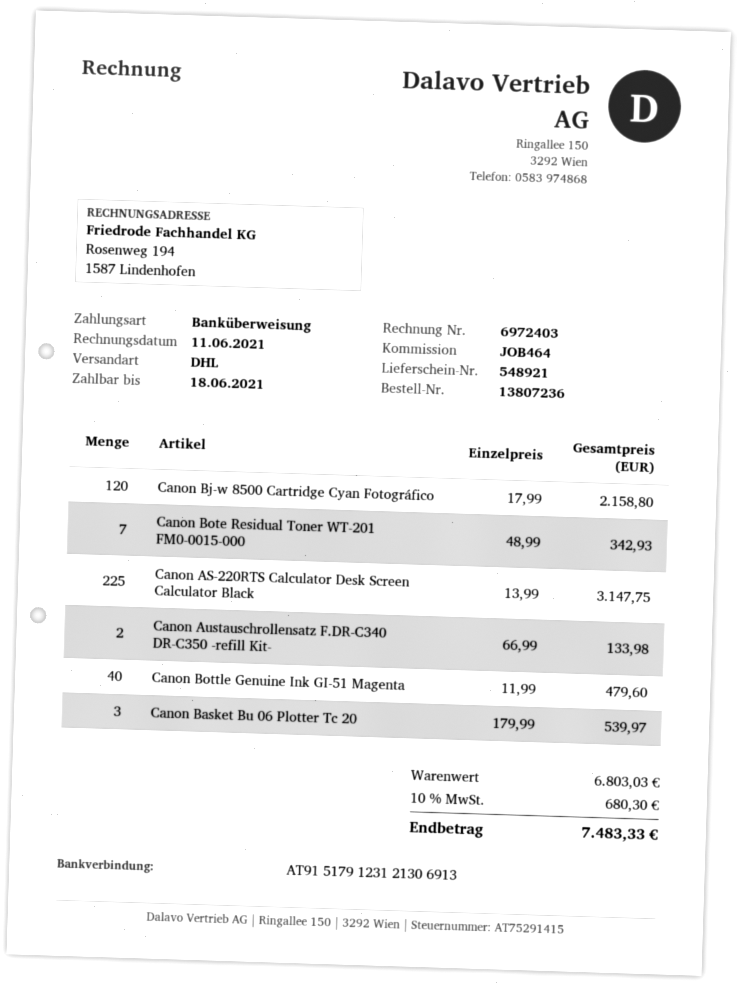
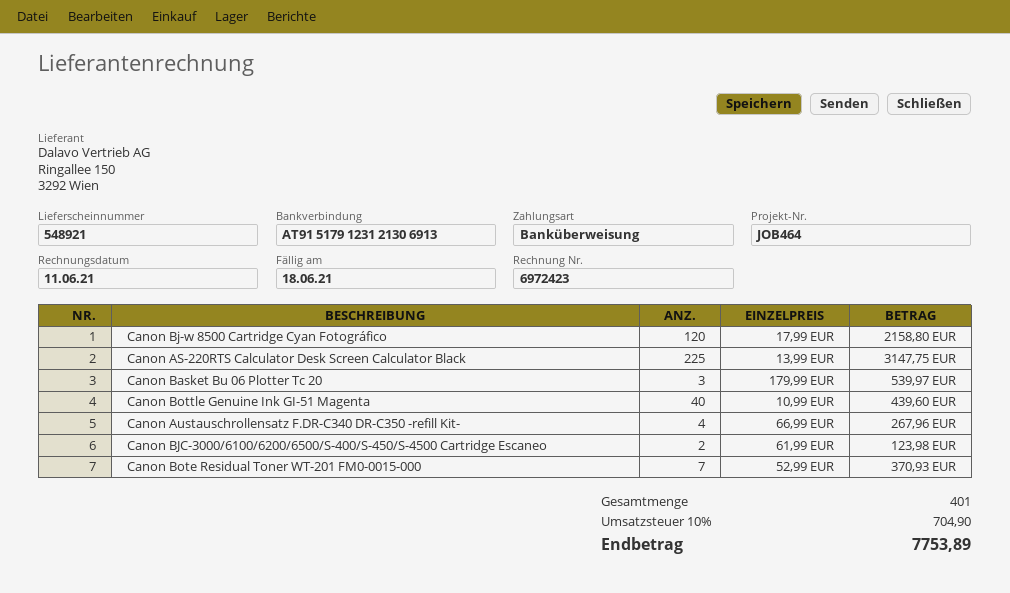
invoice number: 6972403 -> 6972423
Canon Bote Residual Toner WT-201 FM0-0015-000: 7 x 48.99 = 342.93 -> 7 x 52.99 = 370.93
Canon Austauschrollensatz F.DR-C340 DR-C350 -refill Kit-: 2 x 66.99 = 133.98 -> 4 x 66.99 = 267.96
Canon Bottle Genuine Ink GI-51 Magenta: 40 x 11.99 = 479.60 -> 40 x 10.99 = 439.60
Canon BJC-3000/6100/6200/6500/S-400/S-450/S-4500 Cartridge Escaneo: none -> 2 x 61.99 = 123.98
tax: 10% = 680.30 -> 10% = 704.90
total: 7483.33 -> 7753.89

